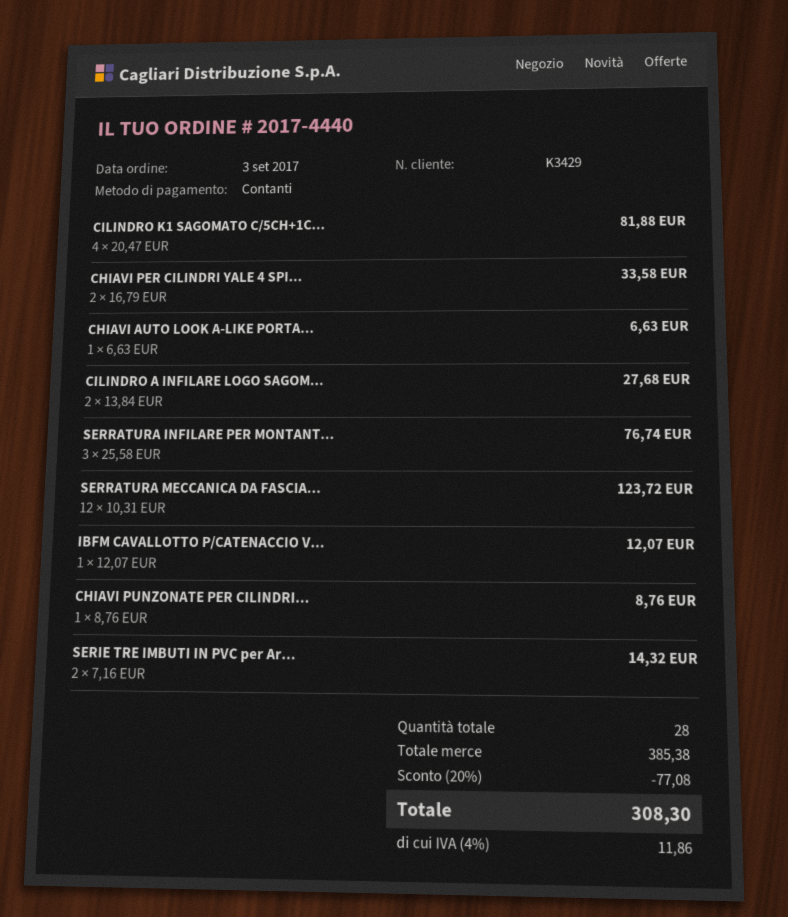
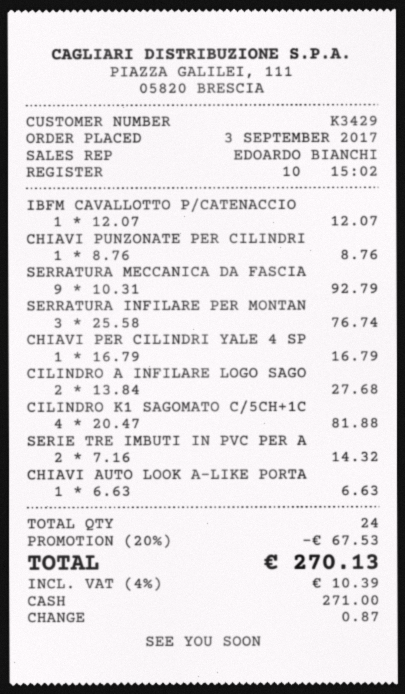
CHIAVI PER CILINDRI YALE 4 SPI...: 2 x 16.79 = 33.58 -> 1 x 16.79 = 16.79
SERRATURA MECCANICA DA FASCIA...: 12 x 10.31 = 123.72 -> 9 x 10.31 = 92.79
total quantity: 28 -> 24
discount: 20% = 77.08 -> 20% = 67.53
tax: 4% = 11.86 -> 4% = 10.39
total: 308.30 -> 270.13

